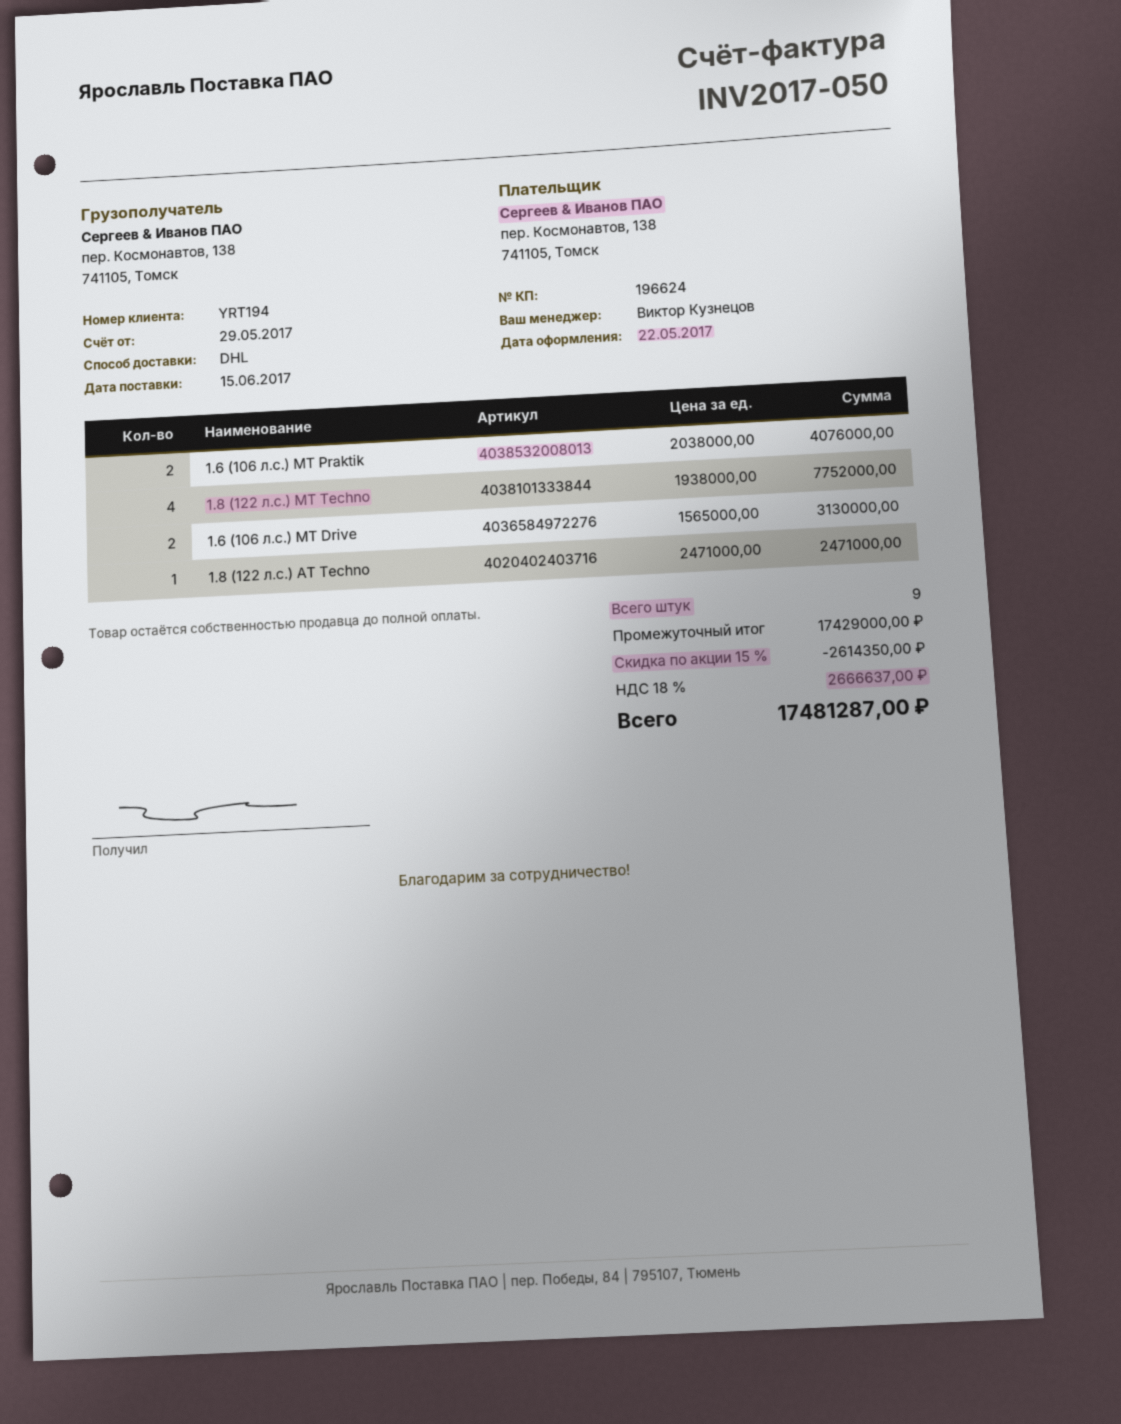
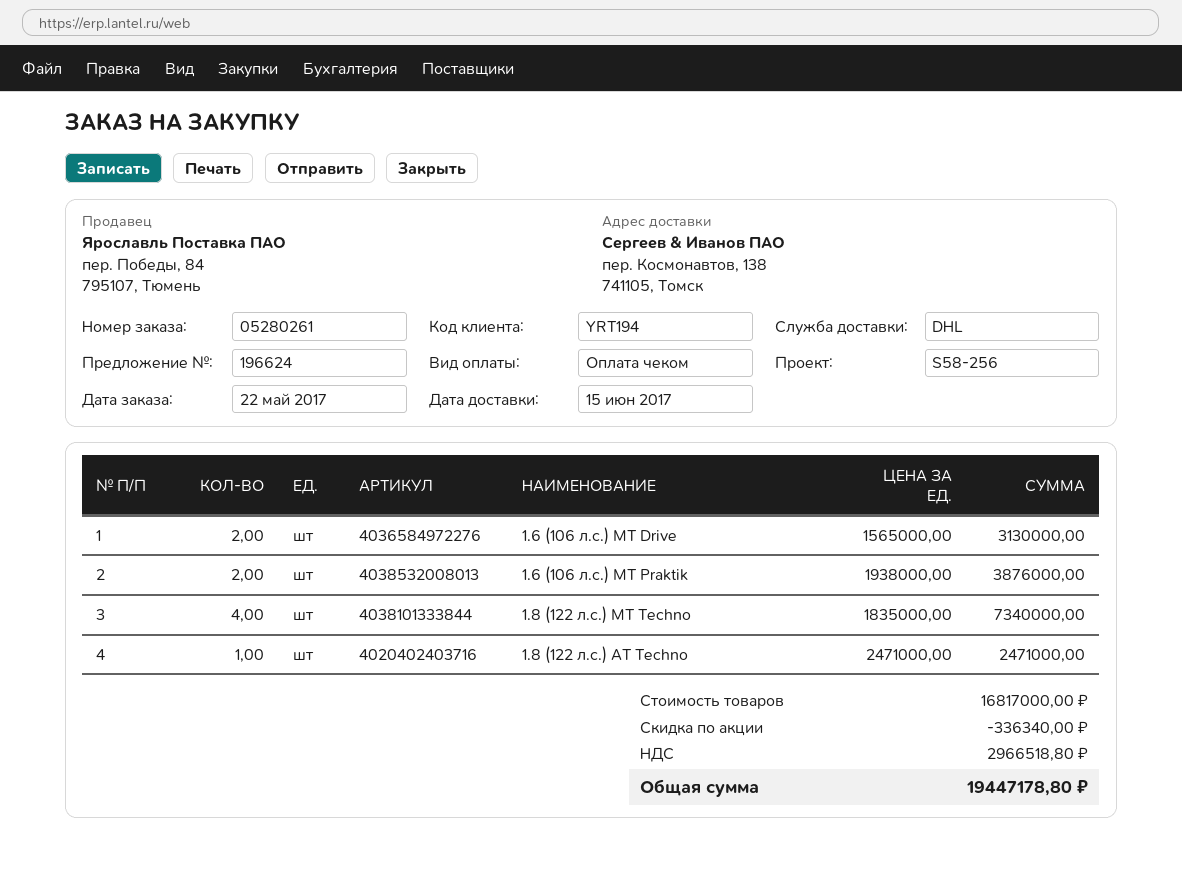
1.6 (106 л.с.) MT Praktik: 2 x 2038000.00 = 4076000.00 -> 2 x 1938000.00 = 3876000.00
1.8 (122 л.с.) MT Techno: 4 x 1938000.00 = 7752000.00 -> 4 x 1835000.00 = 7340000.00
subtotal: 17429000.00 -> 16817000.00
discount: 2614350.00 -> 336340.00
tax: 2666637.00 -> 2966518.80
total: 17481287.00 -> 19447178.80

